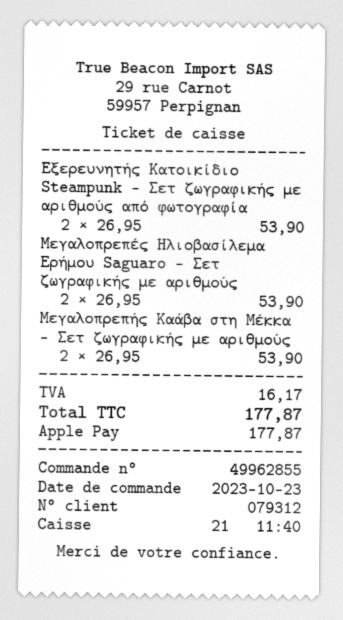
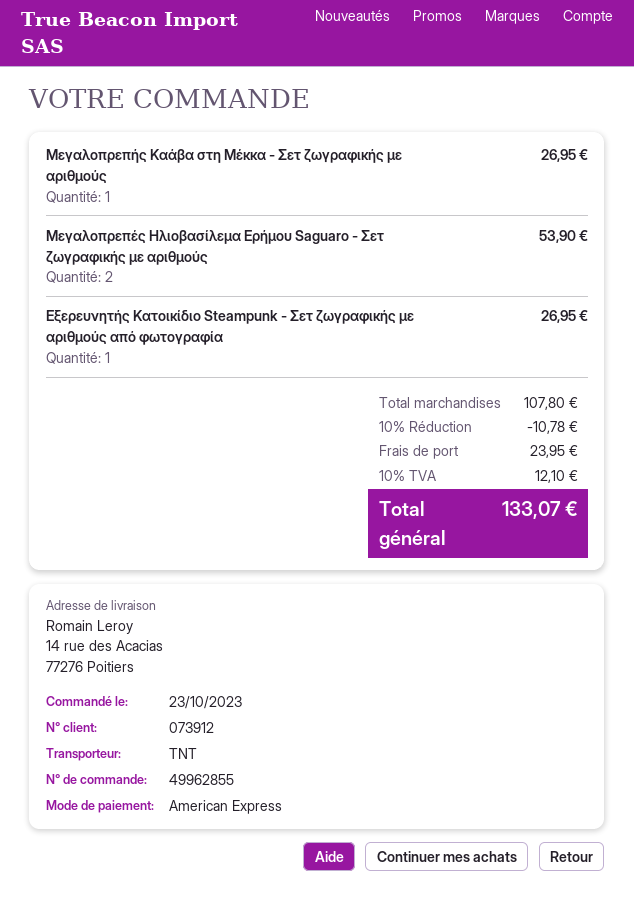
customer number: 079312 -> 073912
payment method: Apple Pay -> American Express
Εξερευνητής Κατοικίδιο Steampunk - Σετ ζωγραφικής με αριθμούς από φωτογραφία: 2 for 53.90 -> 1 for 26.95
Μεγαλοπρεπής Καάβα στη Μέκκα - Σετ ζωγραφικής με αριθμούς: 2 for 53.90 -> 1 for 26.95
discount: none -> 10% = 10.78
shipping: none -> 23.95
tax: 16.17 -> 12.10
total: 177.87 -> 133.07

